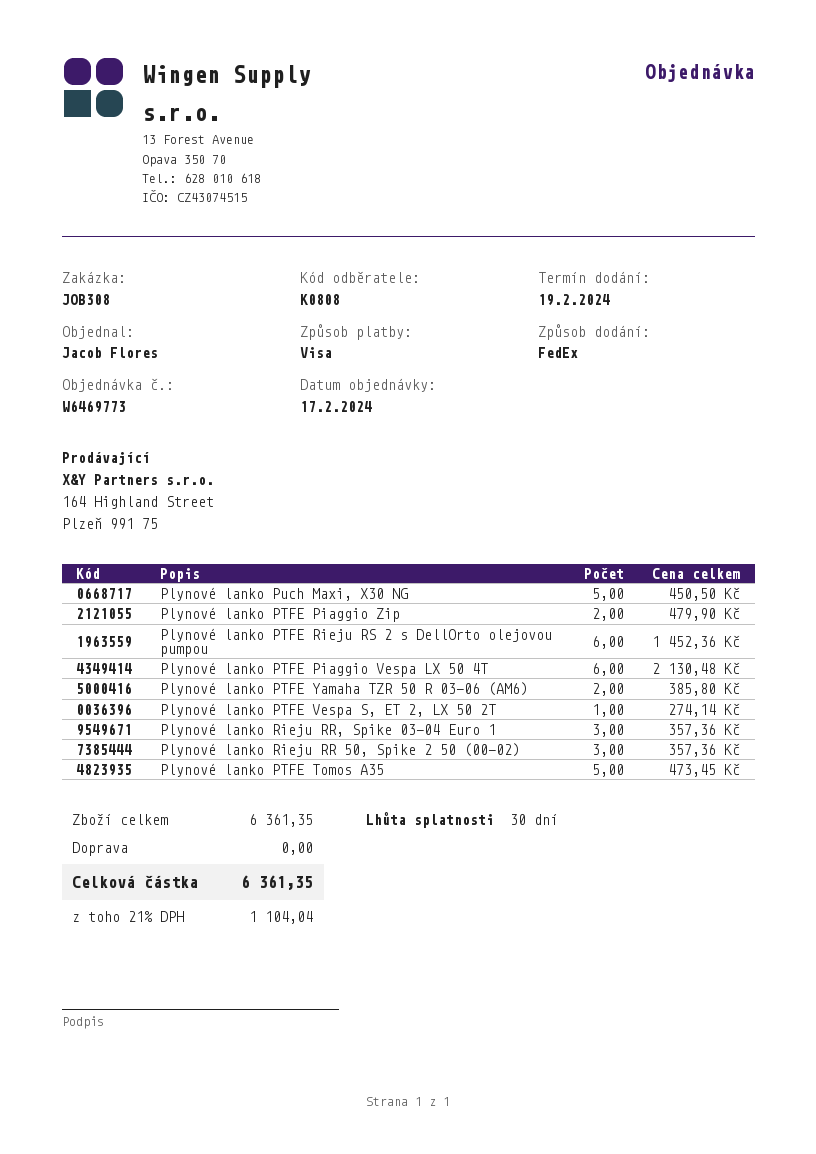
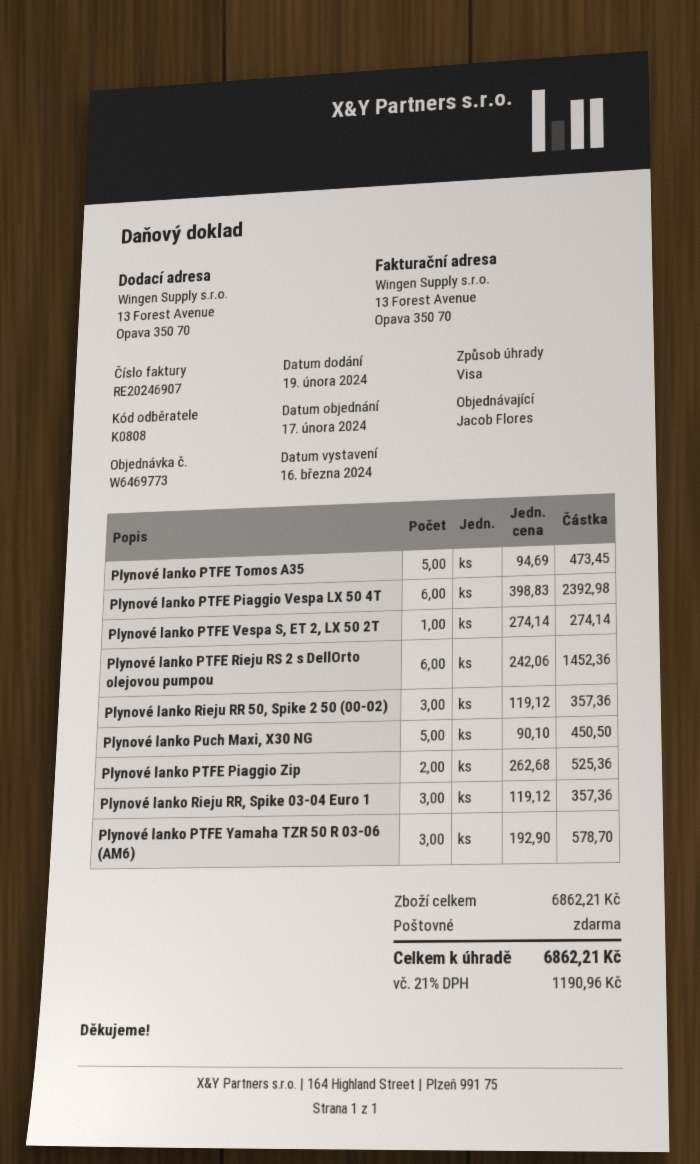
Plynové lanko PTFE Piaggio Zip: 2 for 479.90 -> 2 for 525.36
Plynové lanko PTFE Piaggio Vespa LX 50 4T: 6 for 2130.48 -> 6 for 2392.98
Plynové lanko PTFE Yamaha TZR 50 R 03-06 (AM6): 2 for 385.80 -> 3 for 578.70
subtotal: 6361.35 -> 6862.21
tax: 21% = 1104.04 -> 21% = 1190.96
total: 6361.35 -> 6862.21

